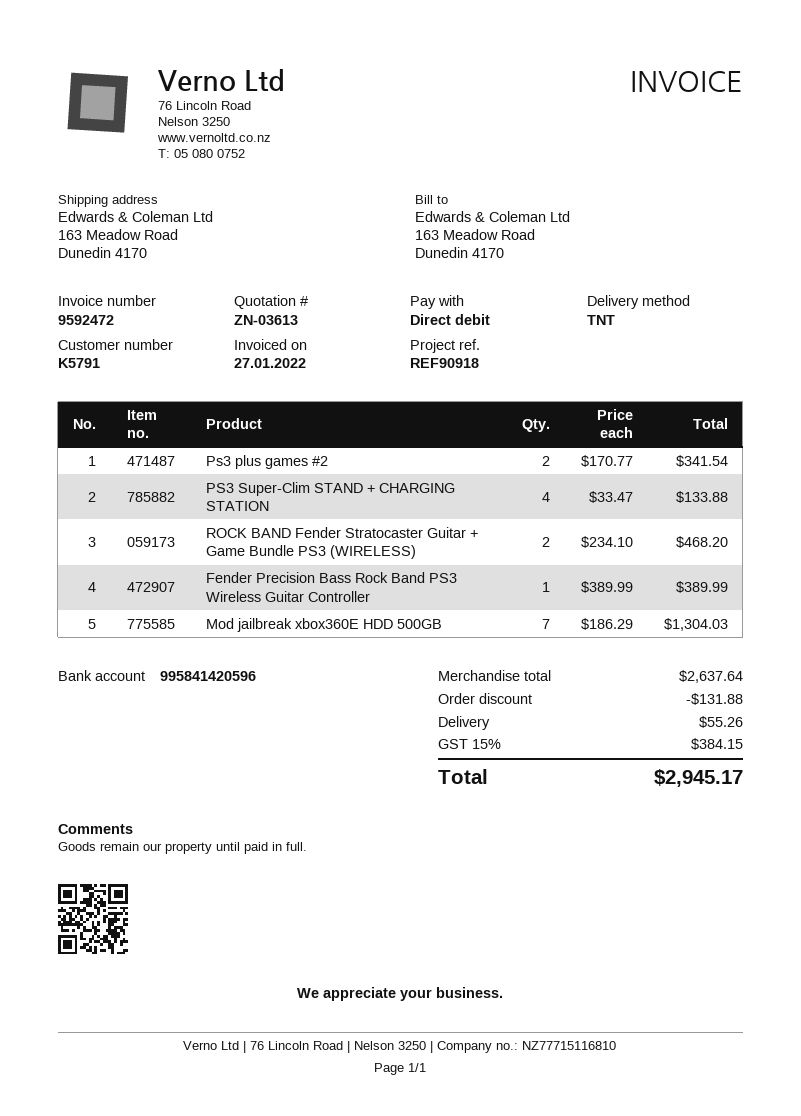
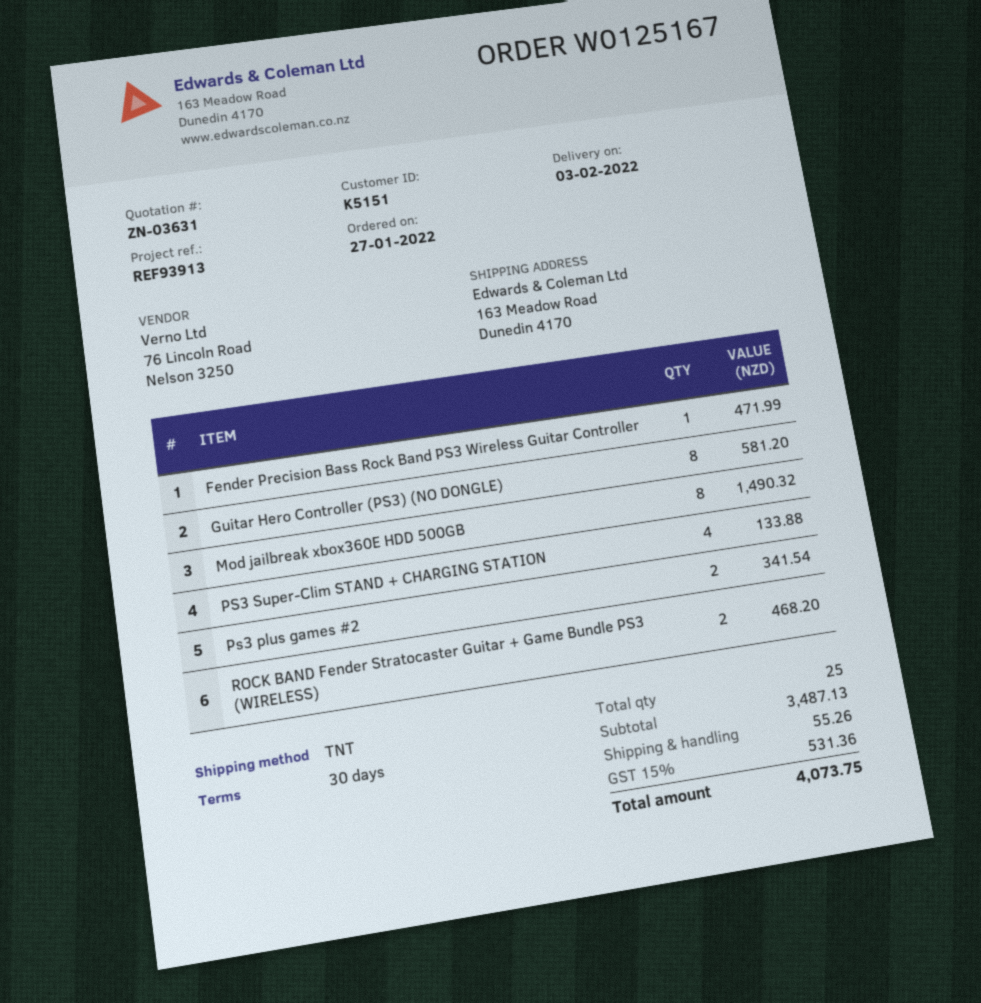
quote number: ZN-03613 -> ZN-03631
customer number: K5791 -> K5151
reference: REF90918 -> REF93913
Fender Precision Bass Rock Band PS3 Wireless Guitar Controller: 1 for 389.99 -> 1 for 471.99
Mod jailbreak xbox360E HDD 500GB: 7 for 1304.03 -> 8 for 1490.32
Guitar Hero Controller (PS3) (NO DONGLE): none -> 8 for 581.20
subtotal: 2637.64 -> 3487.13
discount: 131.88 -> none
tax: 15% = 384.15 -> 15% = 531.36
total: 2945.17 -> 4073.75

